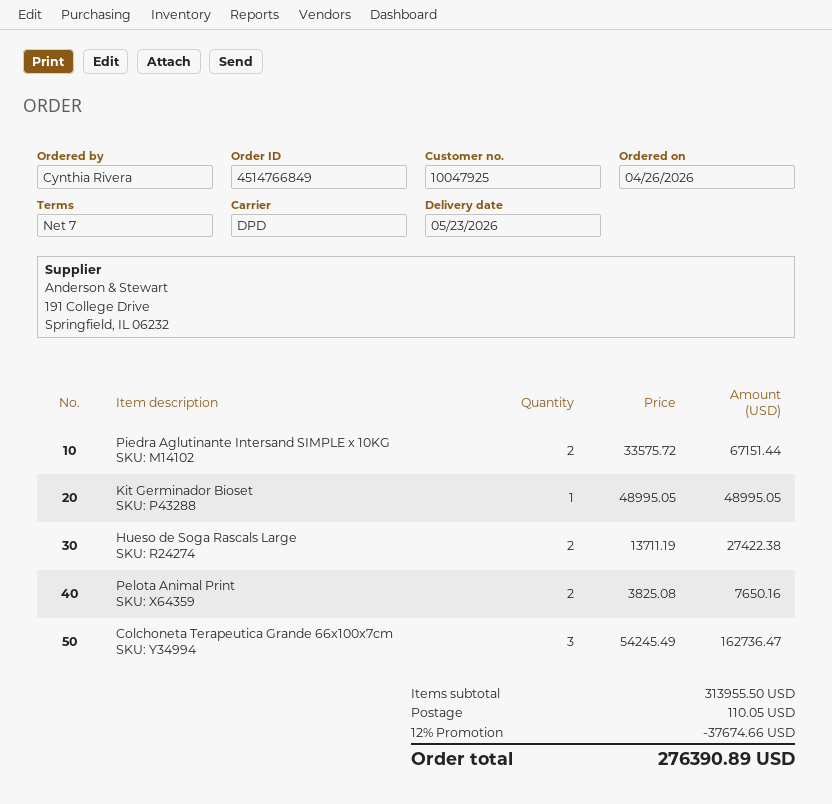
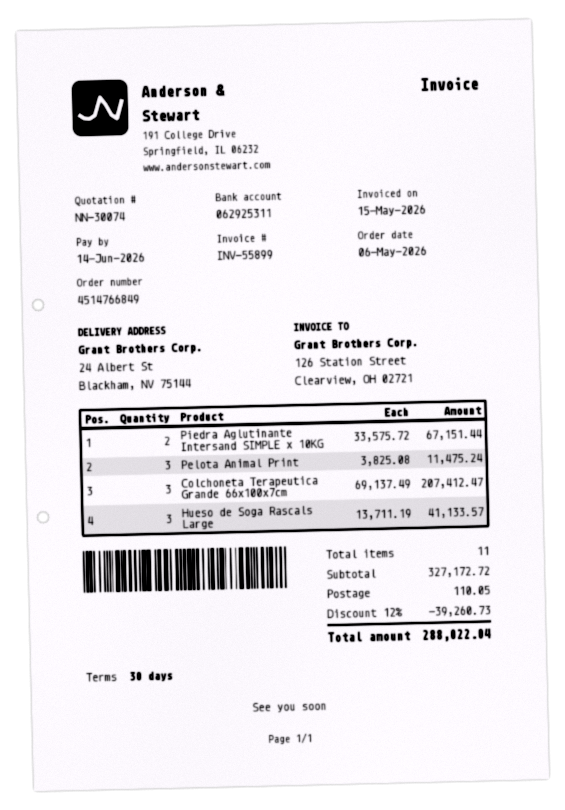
order date: 2026-04-26 -> 2026-05-06
payment terms: 7 days -> 30 days
Kit Germinador Bioset: 1 x 48995.05 = 48995.05 -> none
Hueso de Soga Rascals Large: 2 x 13711.19 = 27422.38 -> 3 x 13711.19 = 41133.57
Pelota Animal Print: 2 x 3825.08 = 7650.16 -> 3 x 3825.08 = 11475.24
Colchoneta Terapeutica Grande 66x100x7cm: 3 x 54245.49 = 162736.47 -> 3 x 69137.49 = 207412.47
subtotal: 313955.50 -> 327172.72
discount: 12% = 37674.66 -> 12% = 39260.73
total: 276390.89 -> 288022.04

